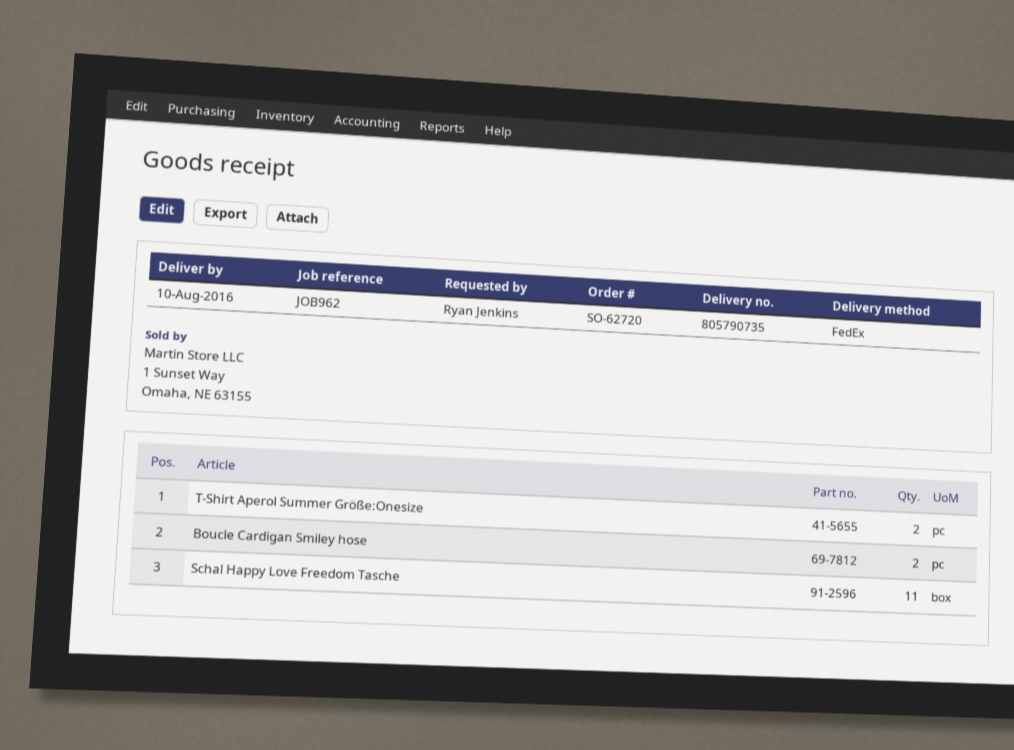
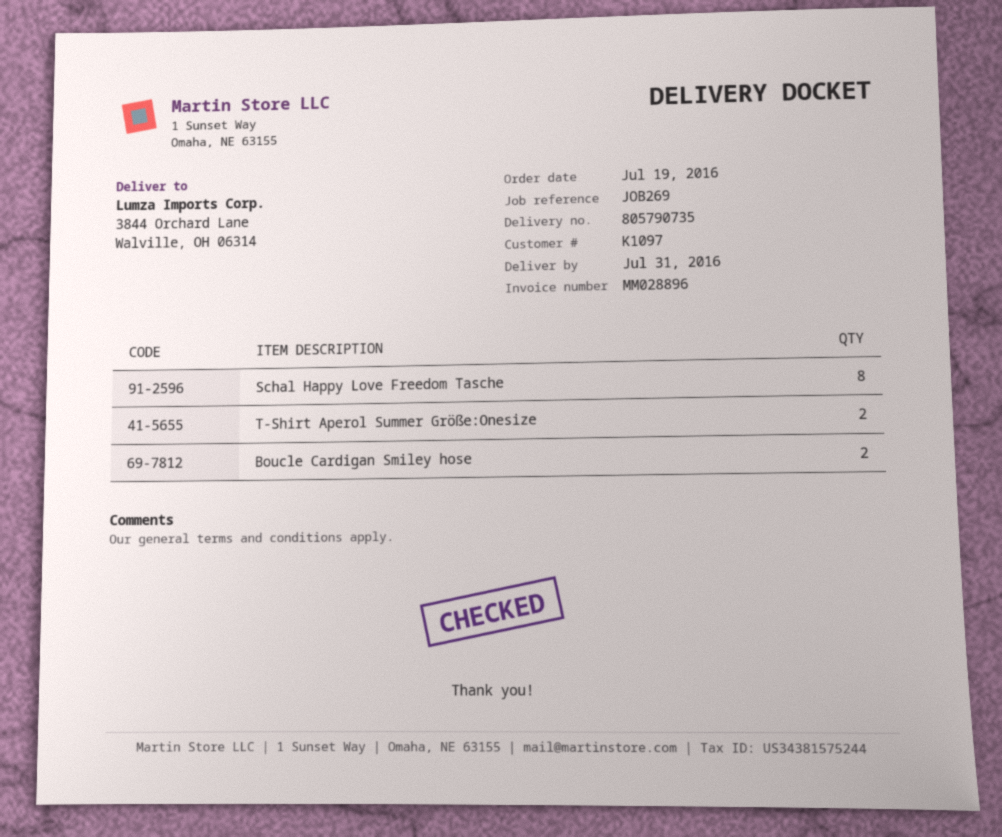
delivery date: 2016-08-10 -> 2016-07-31
reference: JOB962 -> JOB269
Schal Happy Love Freedom Tasche: 11 -> 8

